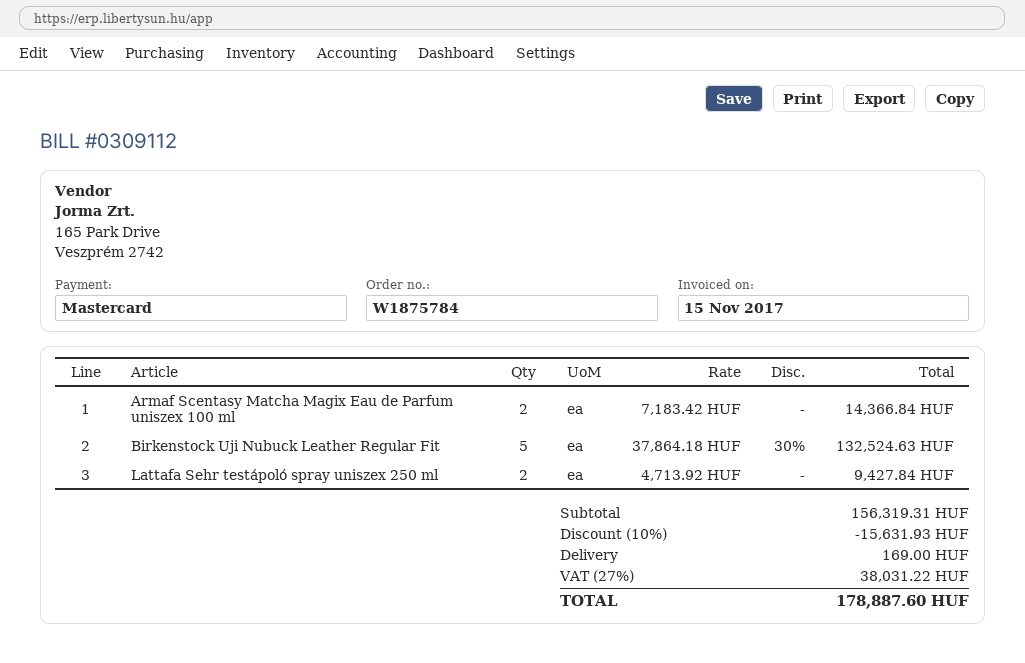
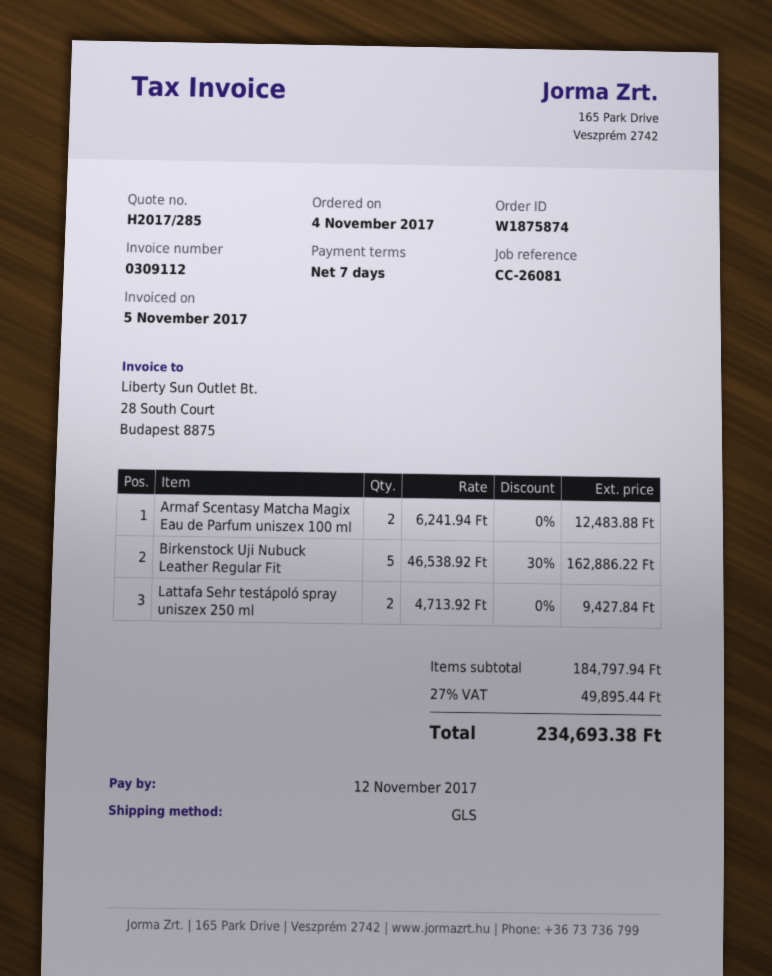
order number: W1875784 -> W1875874
invoice date: 2017-11-15 -> 2017-11-05
Armaf Scentasy Matcha Magix Eau de Parfum uniszex 100 ml: 2 x 7183.42 = 14366.84 -> 2 x 6241.94 = 12483.88
Birkenstock Uji Nubuck Leather Regular Fit: 5 x 37864.18 - 30% = 132524.63 -> 5 x 46538.92 - 30% = 162886.22
subtotal: 156319.31 -> 184797.94
discount: 10% = 15631.93 -> none
shipping: 169.00 -> none
tax: 27% = 38031.22 -> 27% = 49895.44
total: 178887.60 -> 234693.38

